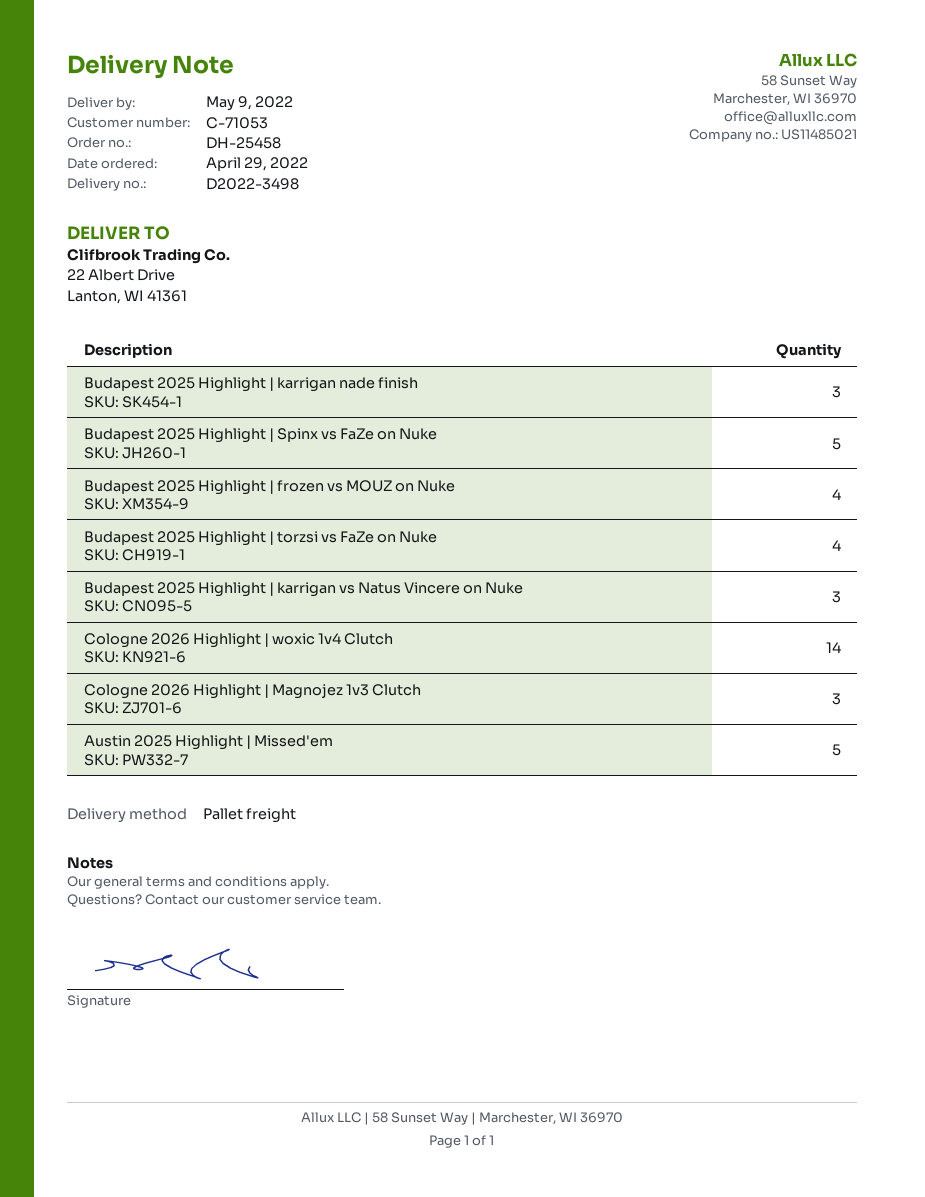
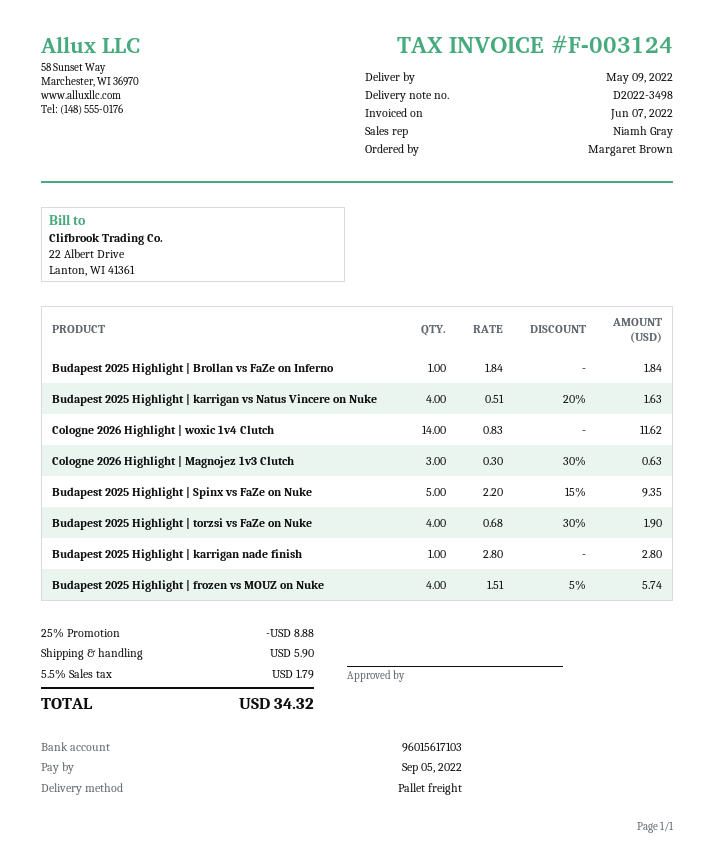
Budapest 2025 Highlight | karrigan nade finish: 3 -> 1
Budapest 2025 Highlight | karrigan vs Natus Vincere on Nuke: 3 -> 4
Austin 2025 Highlight | Missed'em: 5 -> none
Budapest 2025 Highlight | Brollan vs FaZe on Inferno: none -> 1

